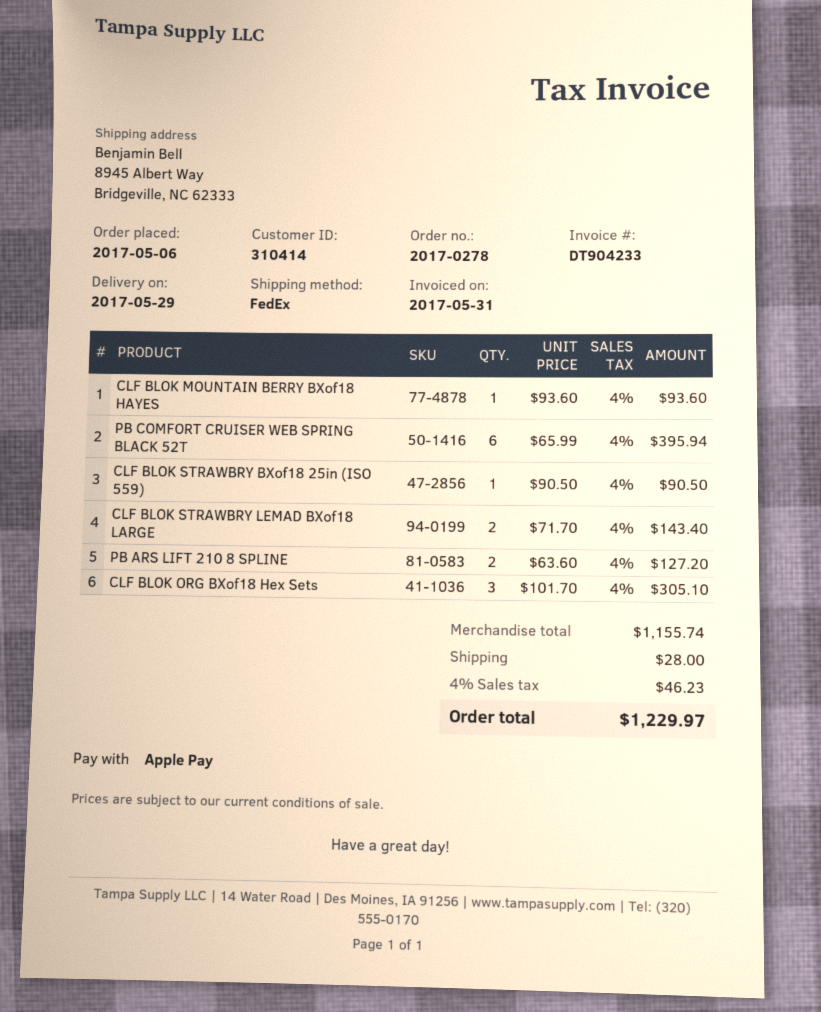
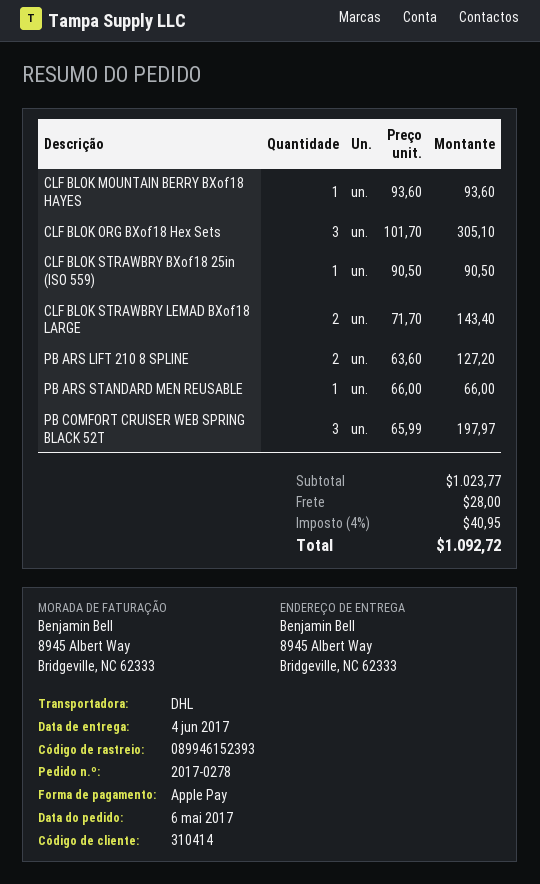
delivery date: 2017-05-29 -> 2017-06-04
shipping method: FedEx -> DHL
PB COMFORT CRUISER WEB SPRING BLACK 52T: 6 x 65.99 = 395.94 -> 3 x 65.99 = 197.97
PB ARS STANDARD MEN REUSABLE: none -> 1 x 66.00 = 66.00
subtotal: 1155.74 -> 1023.77
tax: 4% = 46.23 -> 4% = 40.95
total: 1229.97 -> 1092.72

